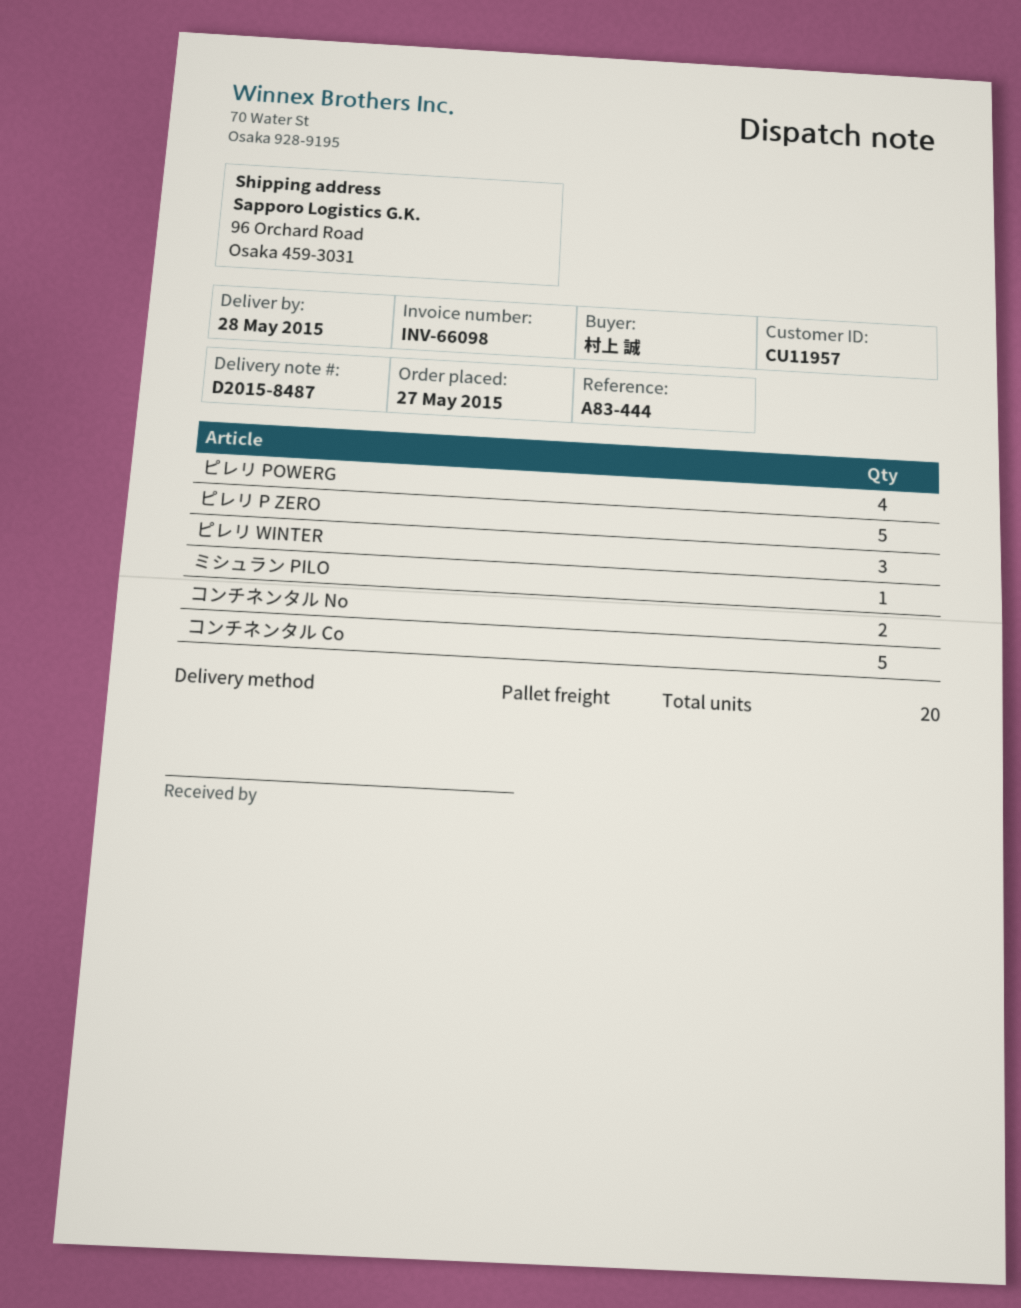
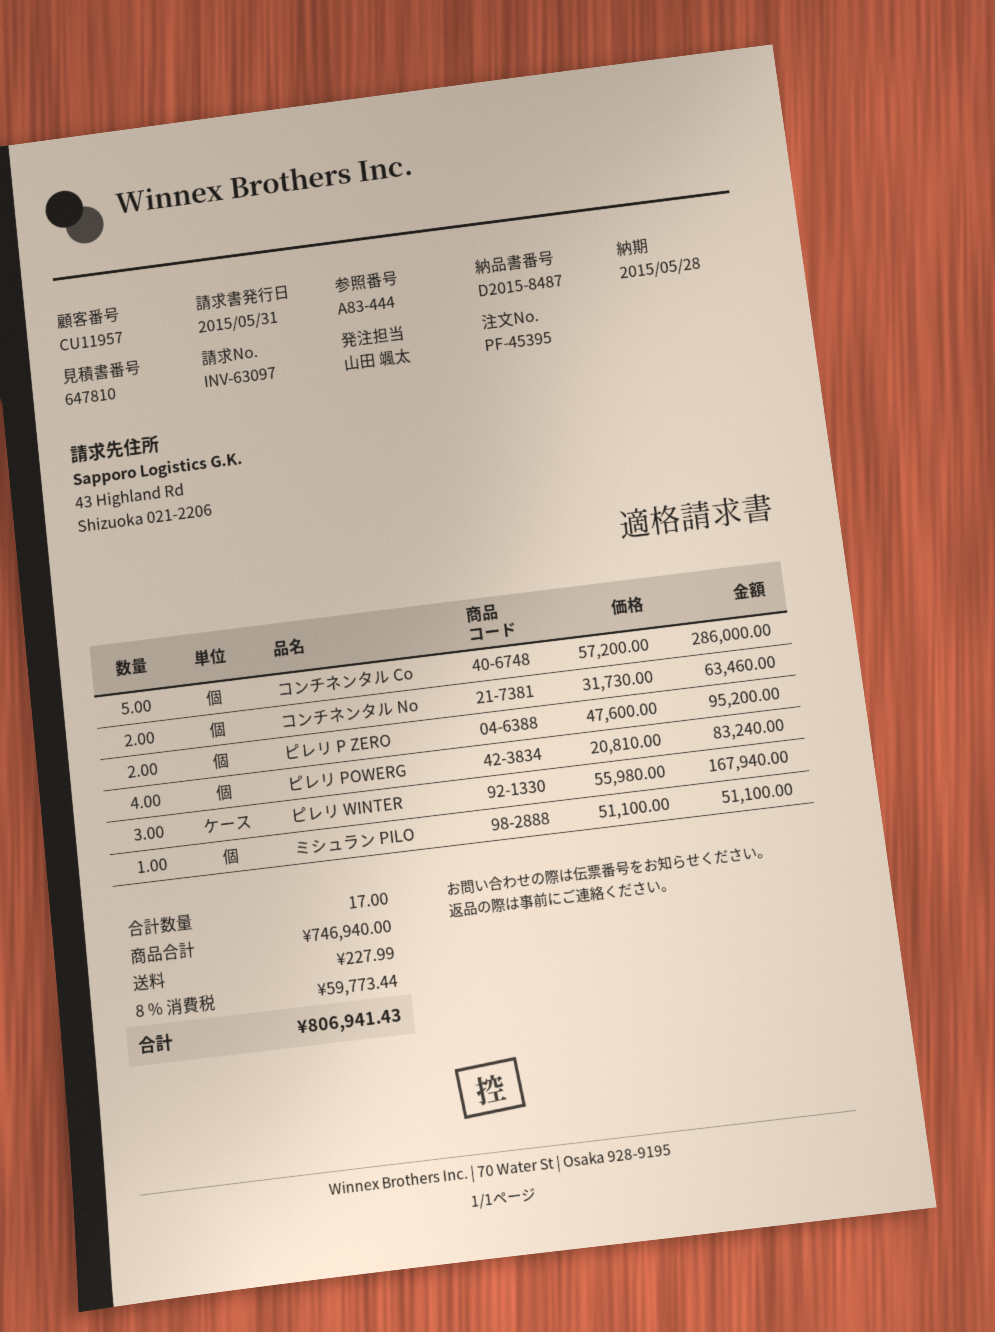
invoice number: INV-66098 -> INV-63097
ordered by: 村上 誠 -> 山田 颯太
ピレリ P ZERO: 5 -> 2
total quantity: 20 -> 17

